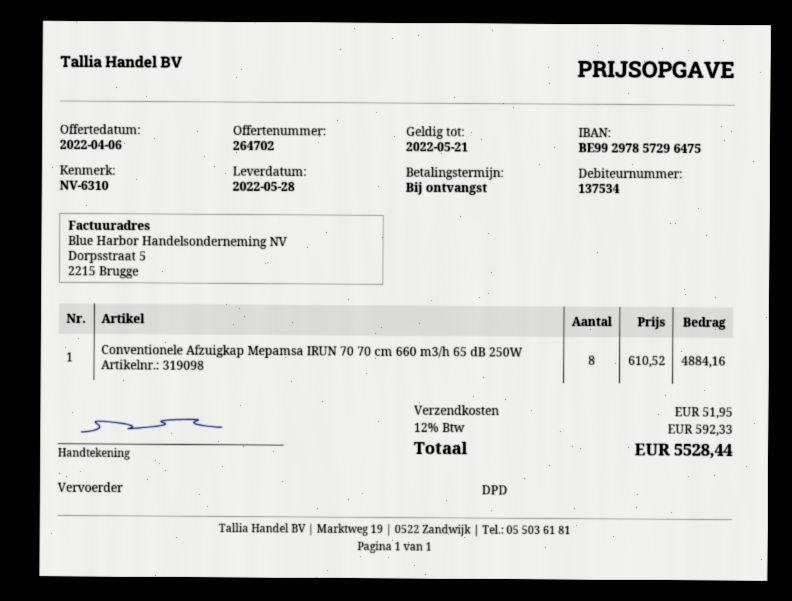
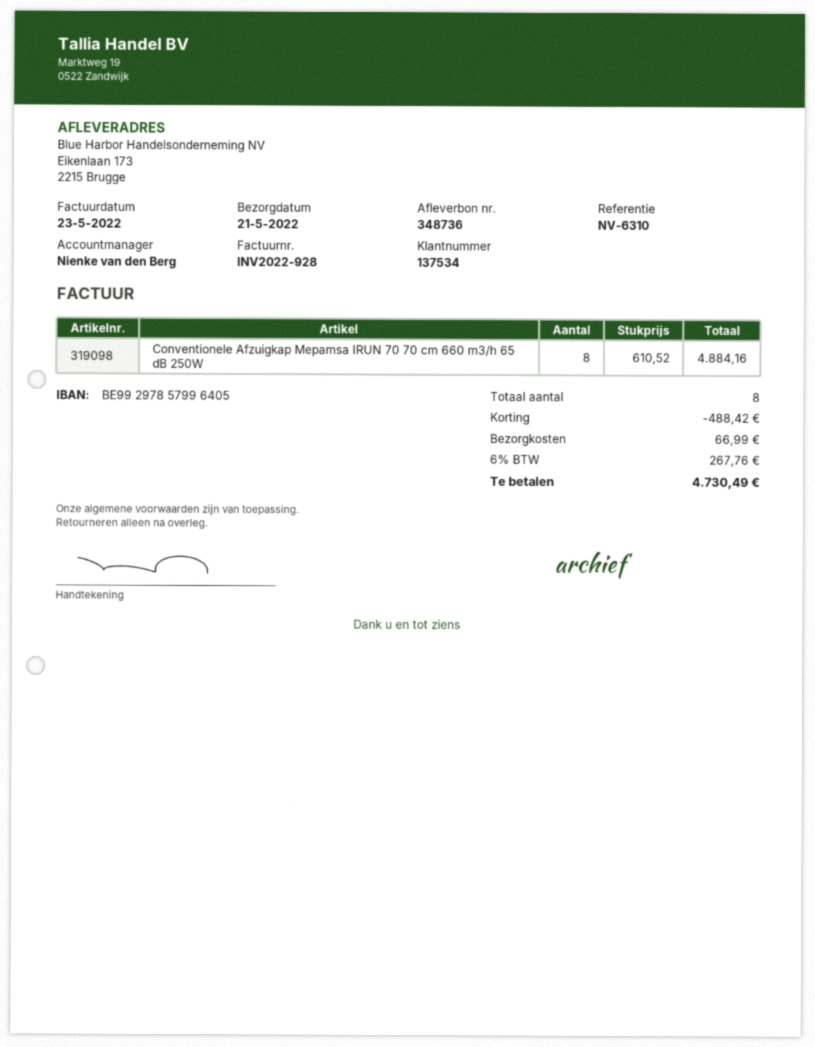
delivery date: 2022-05-28 -> 2022-05-21
bank account: BE99297857296475 -> BE99297857996405
discount: none -> 488.42
shipping: 51.95 -> 66.99
tax: 12% = 592.33 -> 6% = 267.76
total: 5528.44 -> 4730.49

